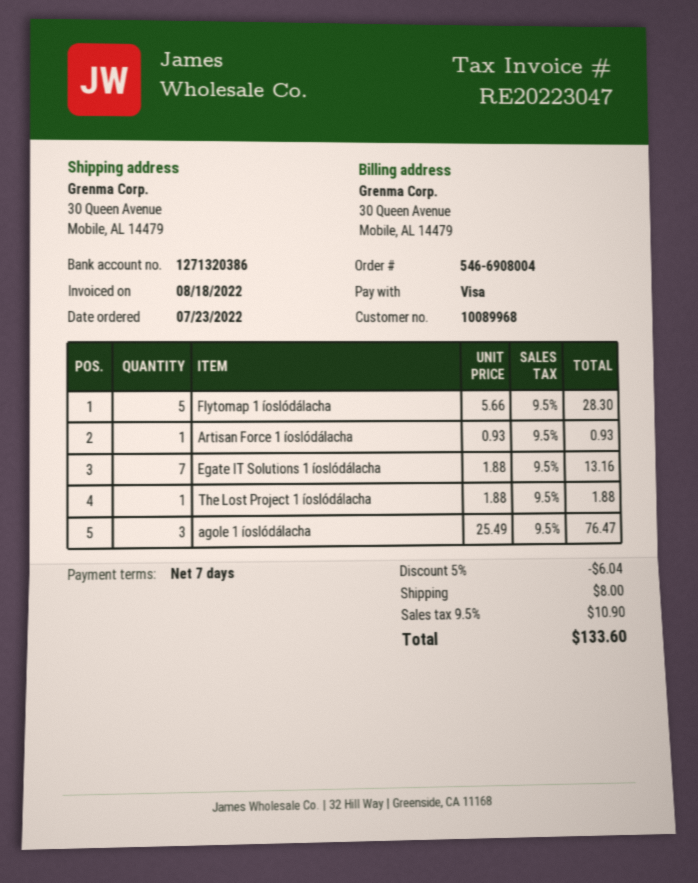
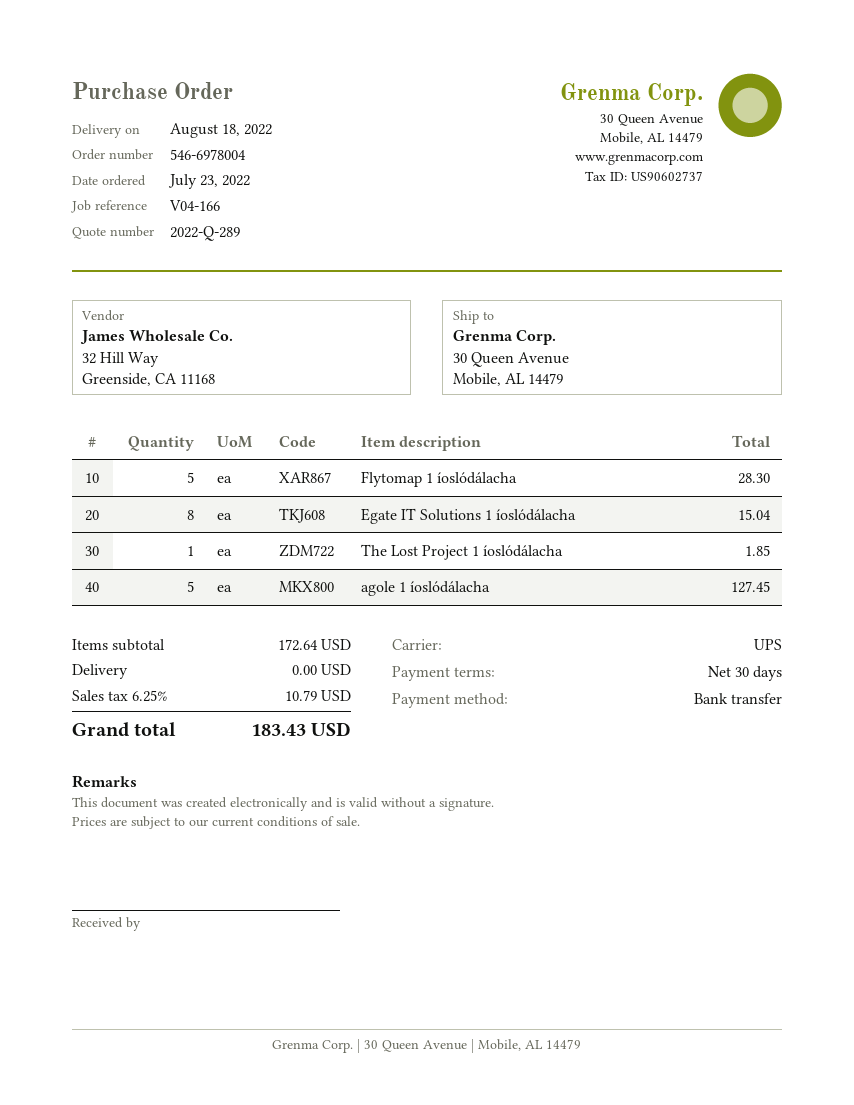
order number: 546-6908004 -> 546-6978004
payment terms: 7 days -> 30 days
payment method: Visa -> bank transfer
Artisan Force 1 íoslódálacha: 1 for 0.93 -> none
Egate IT Solutions 1 íoslódálacha: 7 for 13.16 -> 8 for 15.04
The Lost Project 1 íoslódálacha: 1 for 1.88 -> 1 for 1.85
agole 1 íoslódálacha: 3 for 76.47 -> 5 for 127.45
discount: 5% = 6.04 -> none
shipping: 8.00 -> 0.00
tax: 9.5% = 10.90 -> 6.25% = 10.79
total: 133.60 -> 183.43

